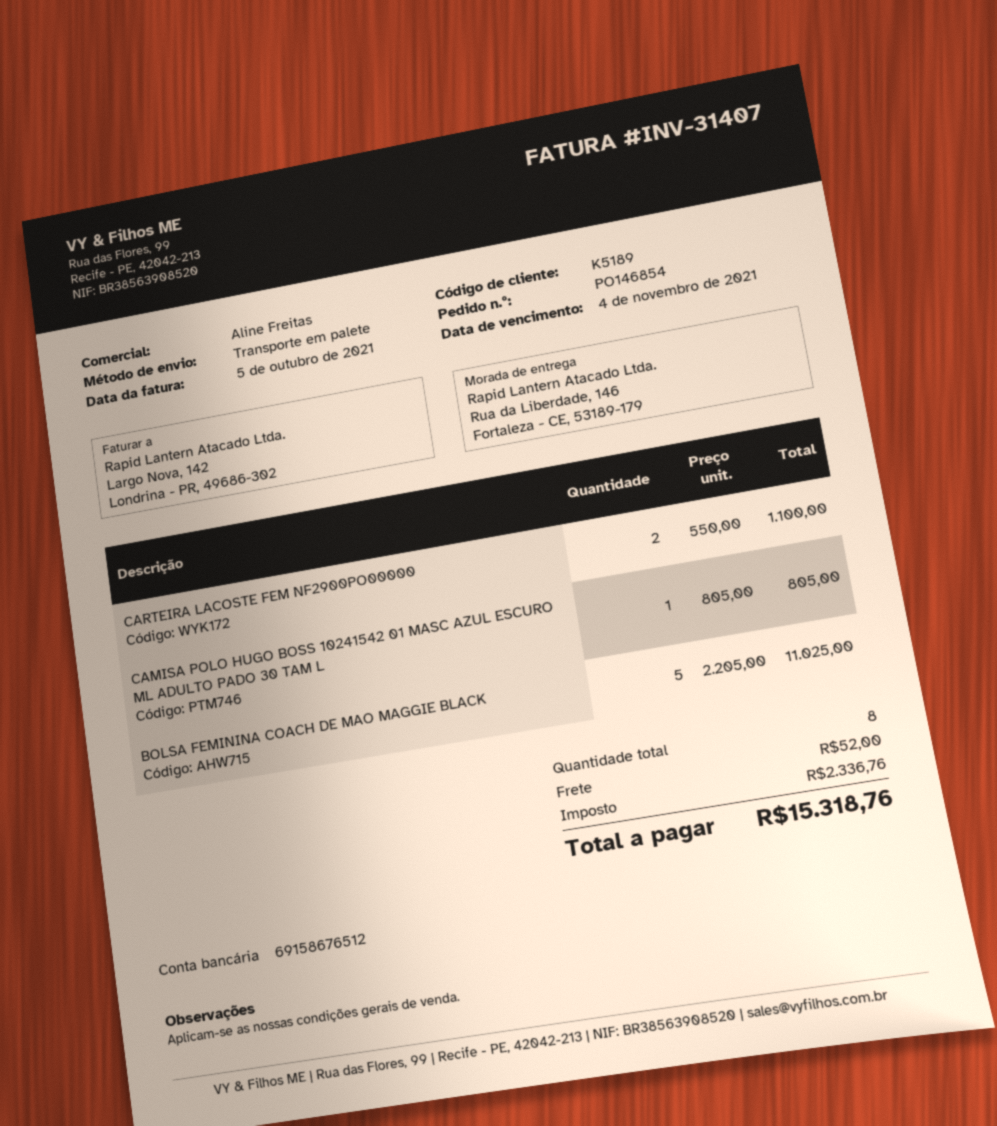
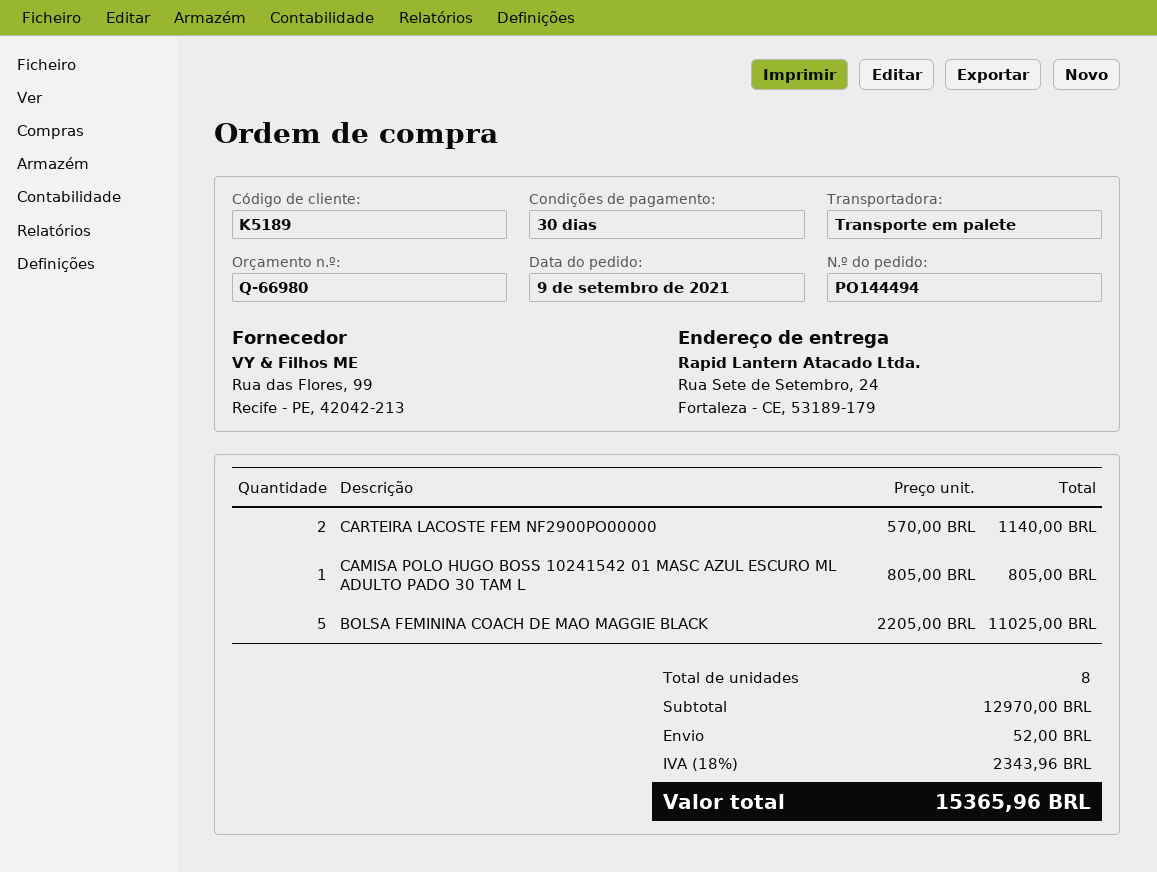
order number: PO146854 -> PO144494
ship to: Rua da Liberdade, 146, Fortaleza - CE, 53189-179 -> Rua Sete de Setembro, 24, Fortaleza - CE, 53189-179
CARTEIRA LACOSTE FEM NF2900PO00000: 2 x 550.00 = 1100.00 -> 2 x 570.00 = 1140.00
tax: 2336.76 -> 2343.96
total: 15318.76 -> 15365.96

